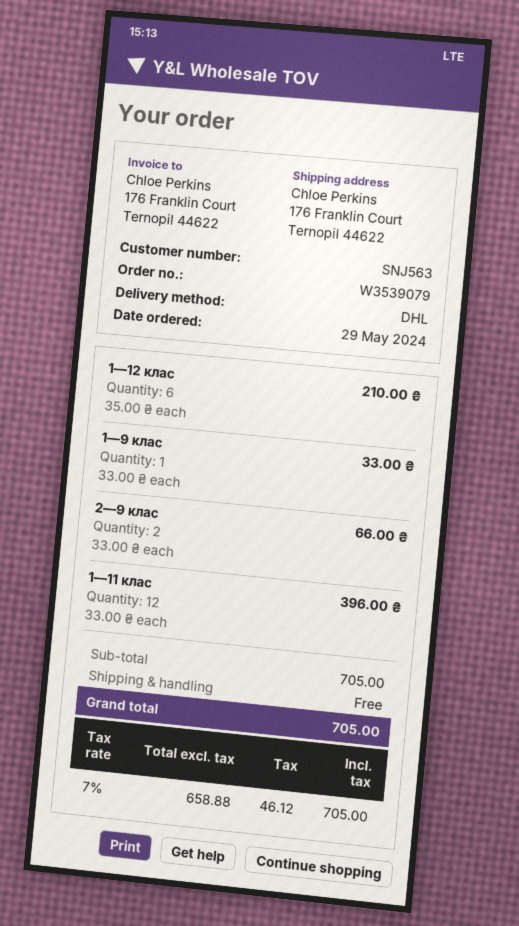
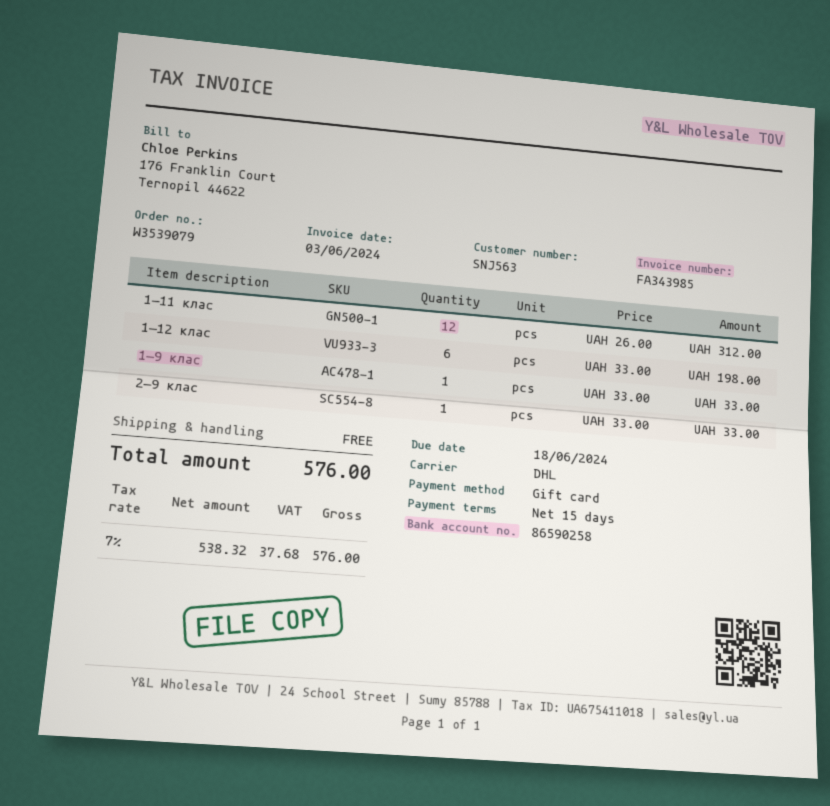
1—12 клас: 6 x 35.00 = 210.00 -> 6 x 33.00 = 198.00
2—9 клас: 2 x 33.00 = 66.00 -> 1 x 33.00 = 33.00
1—11 клас: 12 x 33.00 = 396.00 -> 12 x 26.00 = 312.00
net: 658.88 -> 538.32
tax: 7% = 46.12 -> 7% = 37.68
total: 705.00 -> 576.00

